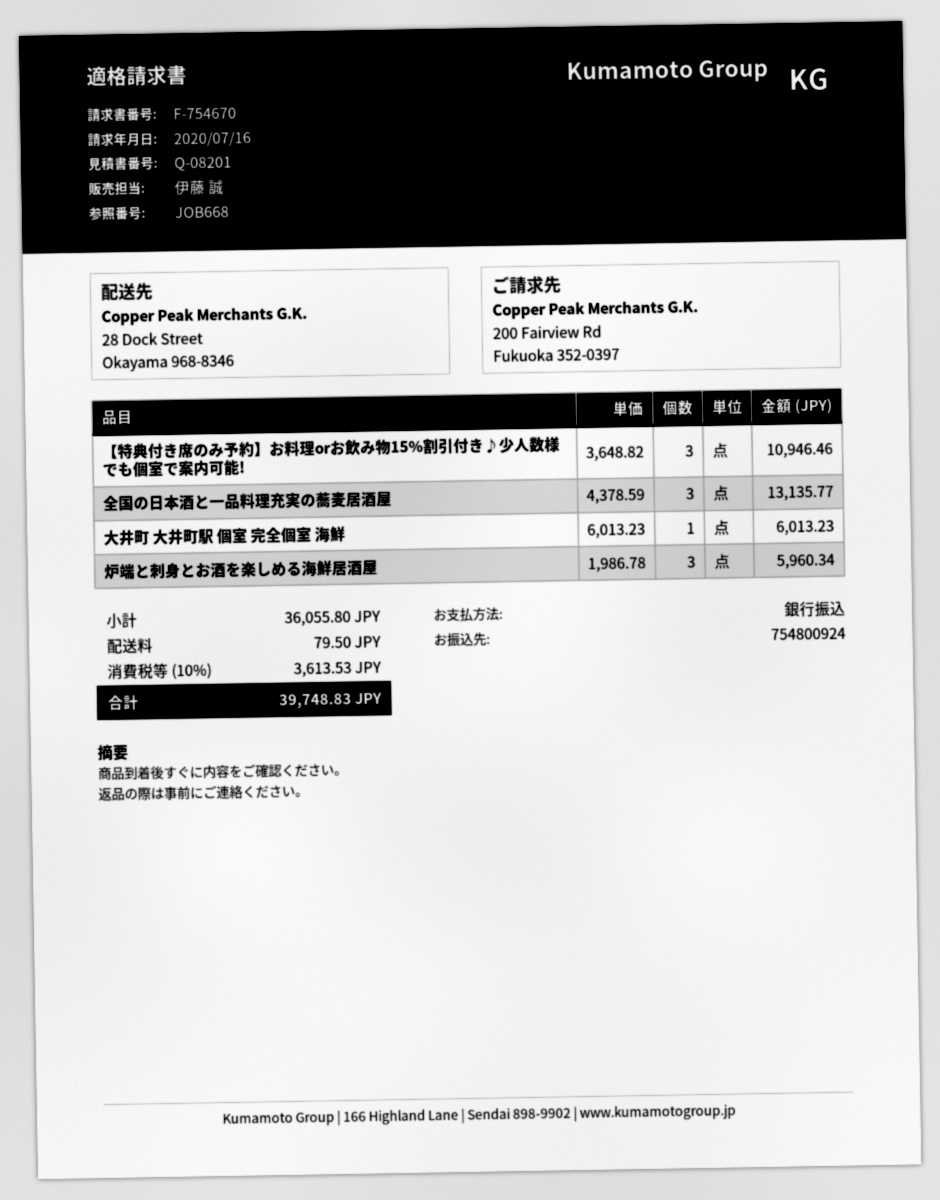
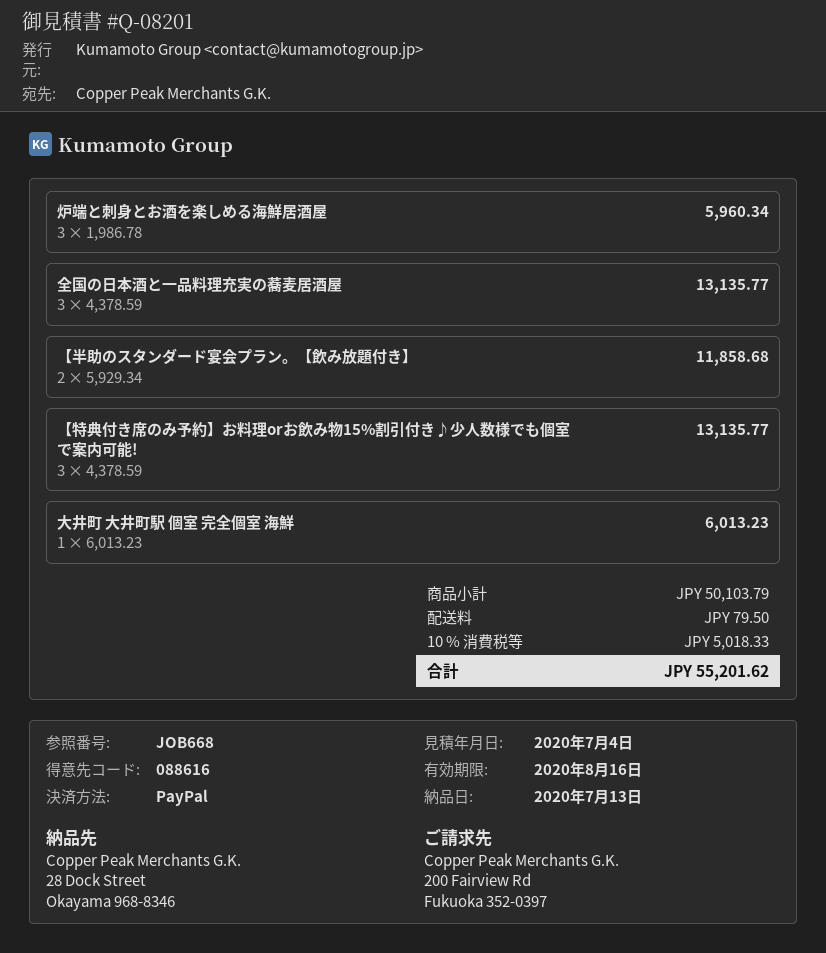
payment method: bank transfer -> PayPal
【特典付き席のみ予約】お料理orお飲み物15%割引付き♪少人数様でも個室で案内可能!: 3 x 3648.82 = 10946.46 -> 3 x 4378.59 = 13135.77
【半助のスタンダード宴会プラン。【飲み放題付き】: none -> 2 x 5929.34 = 11858.68
subtotal: 36055.80 -> 50103.79
tax: 10% = 3613.53 -> 10% = 5018.33
total: 39748.83 -> 55201.62

